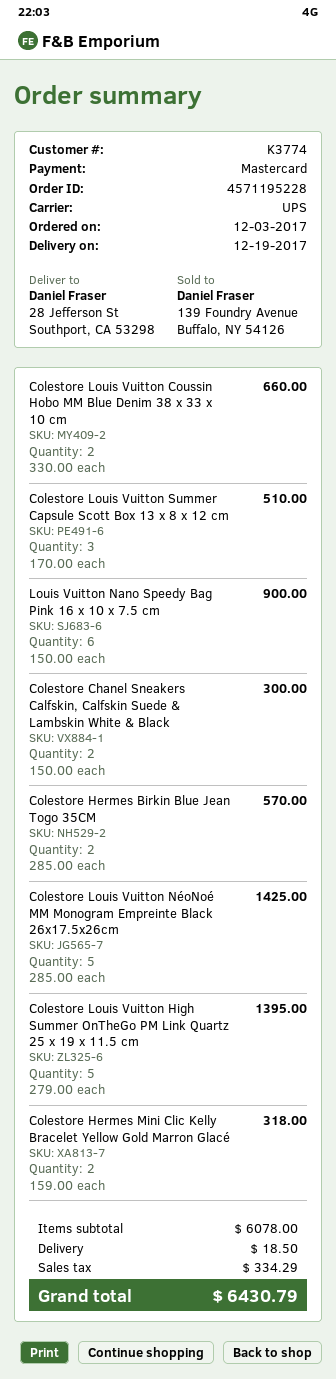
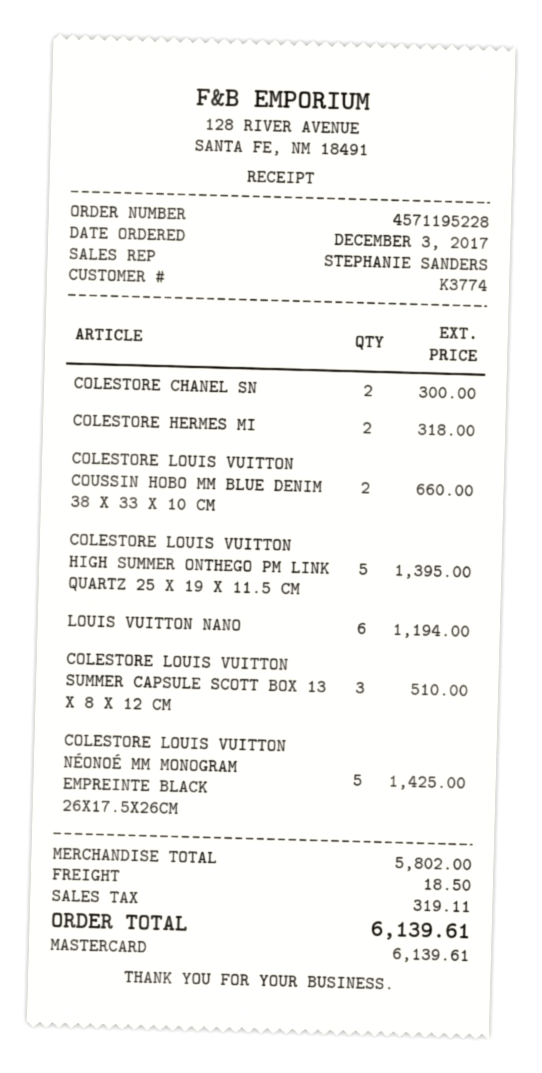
Louis Vuitton Nano Speedy Bag Pink 16 x 10 x 7.5 cm: 6 for 900.00 -> 6 for 1194.00
Colestore Hermes Birkin Blue Jean Togo 35CM: 2 for 570.00 -> none
subtotal: 6078.00 -> 5802.00
tax: 334.29 -> 319.11
total: 6430.79 -> 6139.61

